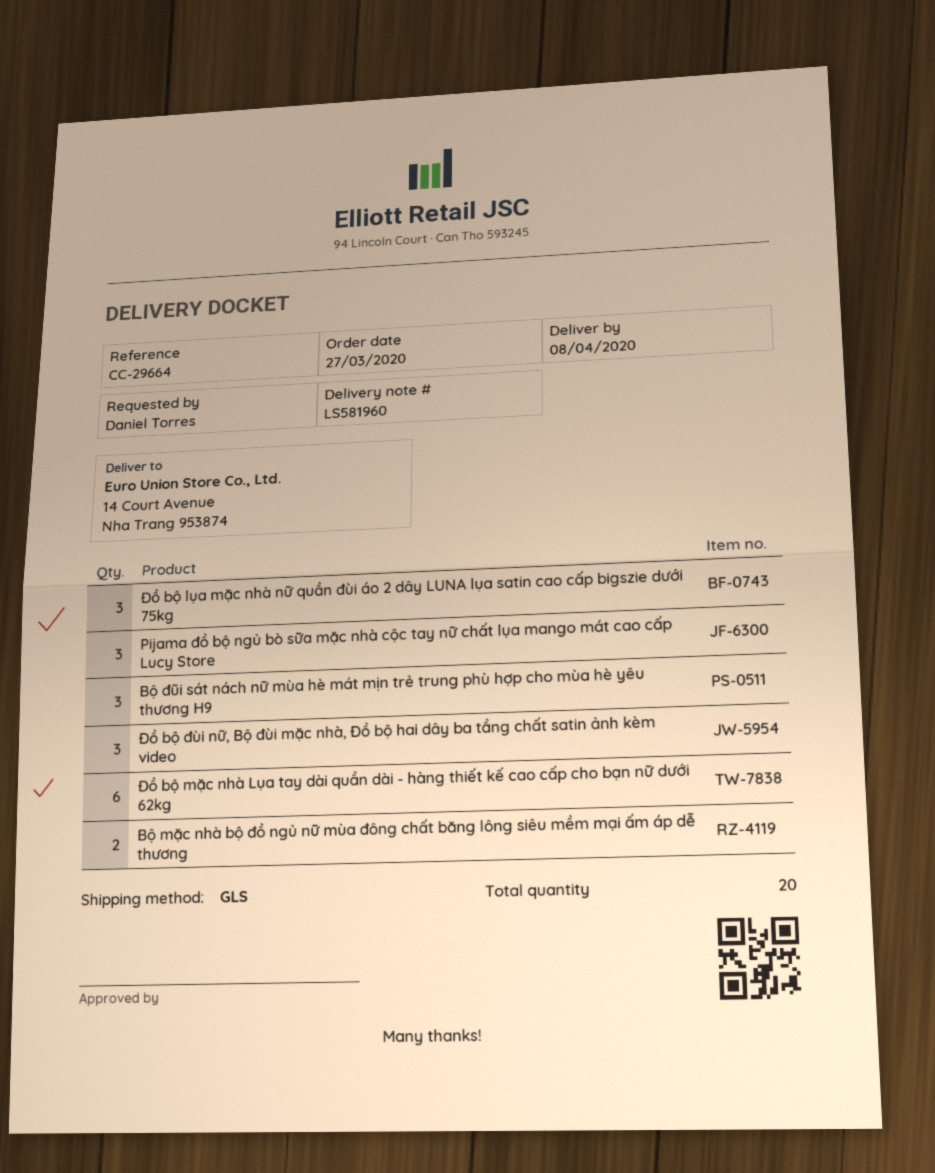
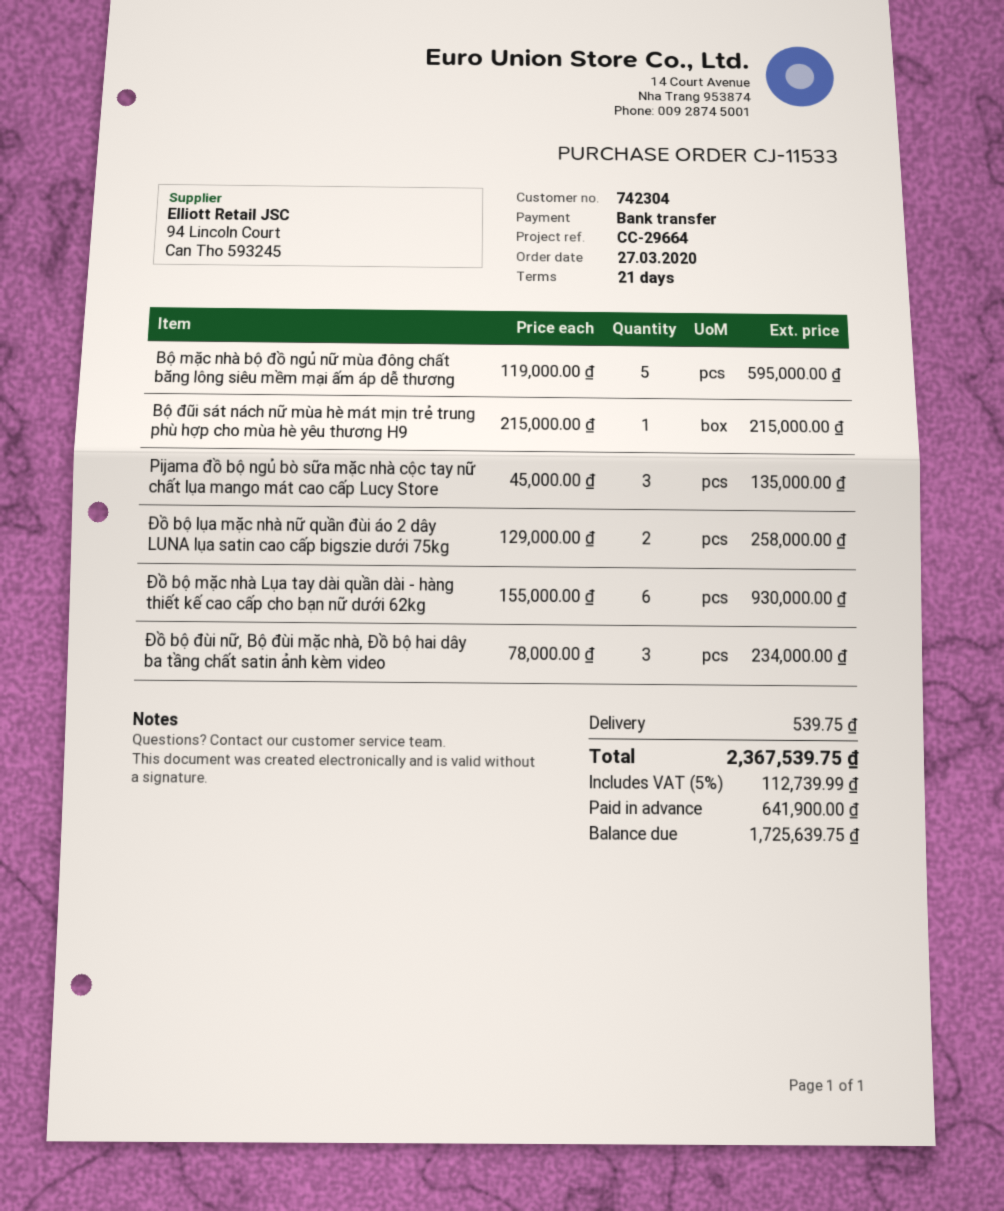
Đồ bộ lụa mặc nhà nữ quần đùi áo 2 dây LUNA lụa satin cao cấp bigszie dưới 75kg: 3 -> 2
Bộ đũi sát nách nữ mùa hè mát mịn trẻ trung phù hợp cho mùa hè yêu thương H9: 3 -> 1
Bộ mặc nhà bộ đồ ngủ nữ mùa đông chất băng lông siêu mềm mại ấm áp dễ thương: 2 -> 5

